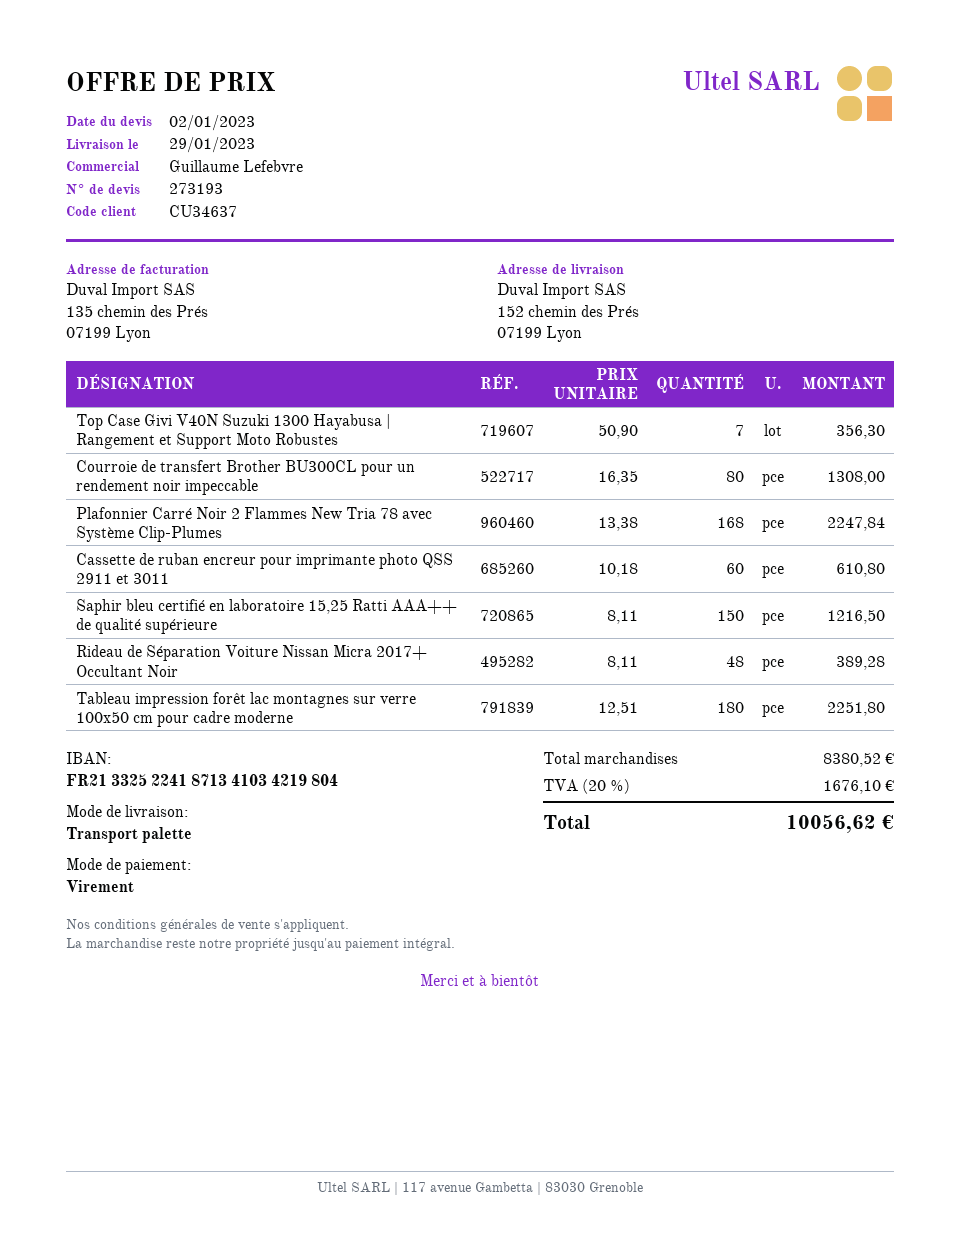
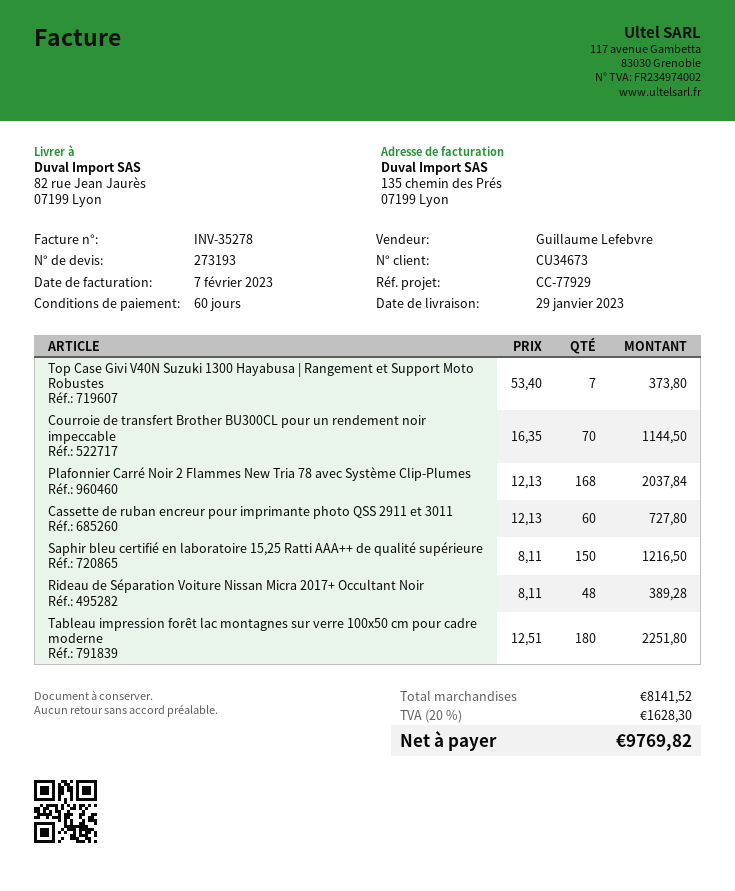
customer number: CU34637 -> CU34673
ship to: 152 chemin des Prés, 07199 Lyon -> 82 rue Jean Jaurès, 07199 Lyon
Top Case Givi V40N Suzuki 1300 Hayabusa | Rangement et Support Moto Robustes: 7 x 50.90 = 356.30 -> 7 x 53.40 = 373.80
Courroie de transfert Brother BU300CL pour un rendement noir impeccable: 80 x 16.35 = 1308.00 -> 70 x 16.35 = 1144.50
Plafonnier Carré Noir 2 Flammes New Tria 78 avec Système Clip-Plumes: 168 x 13.38 = 2247.84 -> 168 x 12.13 = 2037.84
Cassette de ruban encreur pour imprimante photo QSS 2911 et 3011: 60 x 10.18 = 610.80 -> 60 x 12.13 = 727.80
subtotal: 8380.52 -> 8141.52
tax: 20% = 1676.10 -> 20% = 1628.30
total: 10056.62 -> 9769.82

